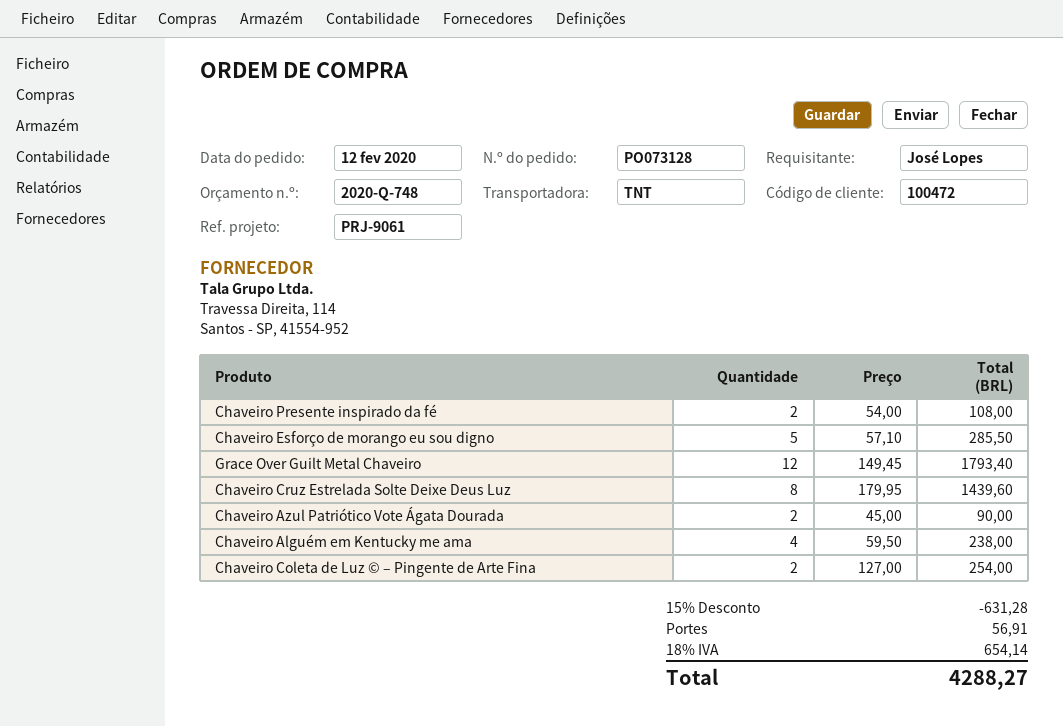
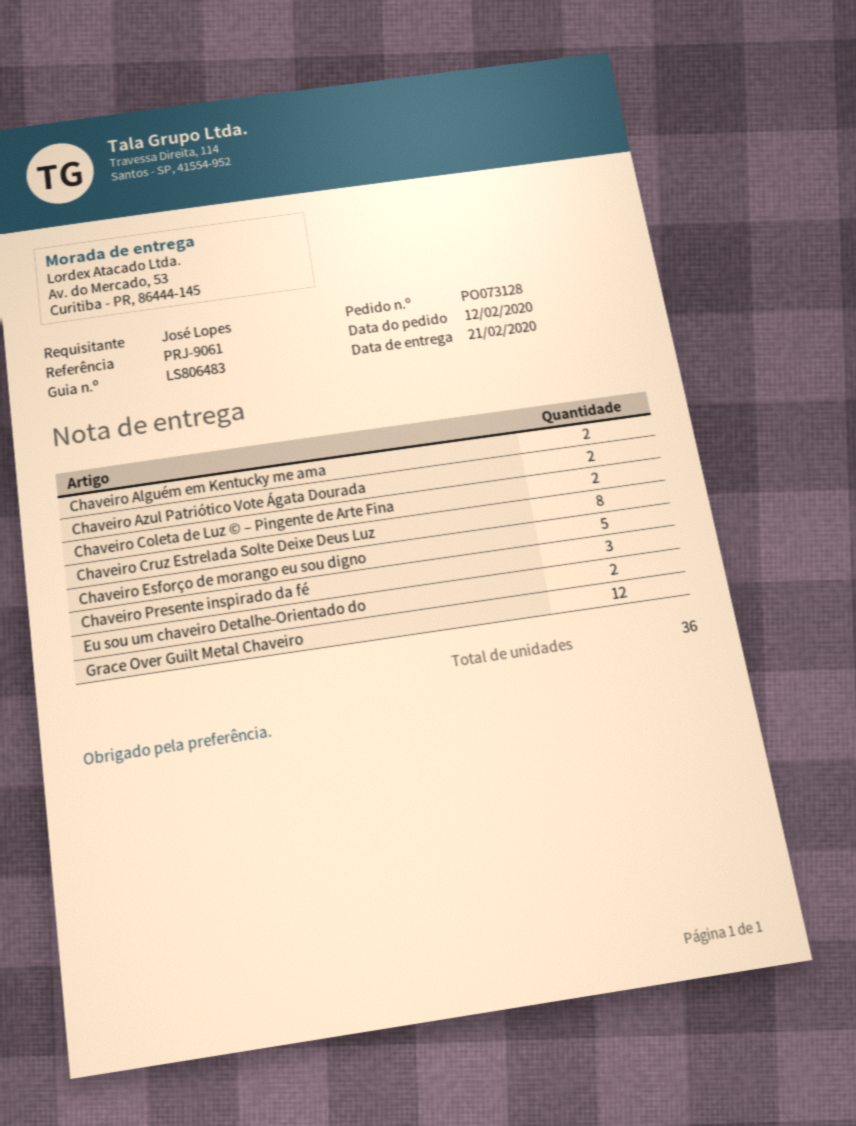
Chaveiro Presente inspirado da fé: 2 -> 3
Chaveiro Alguém em Kentucky me ama: 4 -> 2
Eu sou um chaveiro Detalhe-Orientado do: none -> 2

